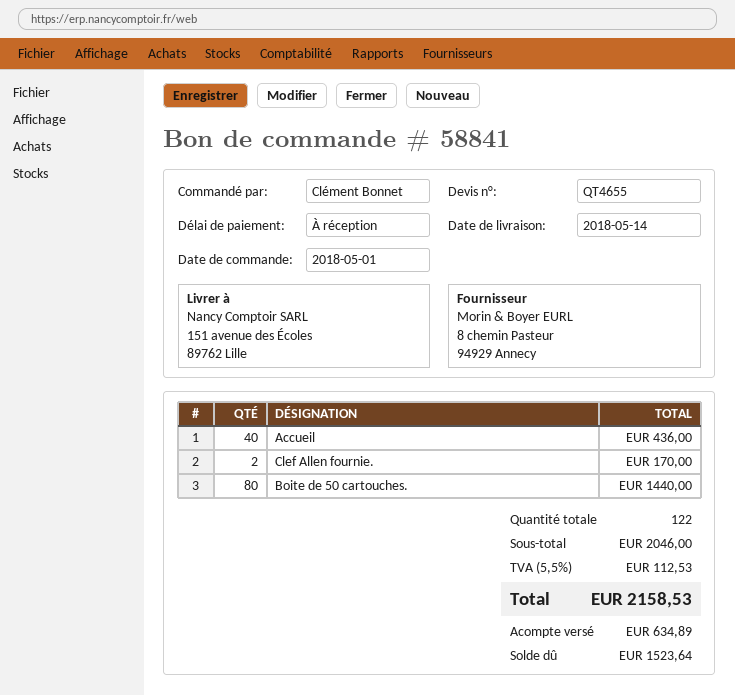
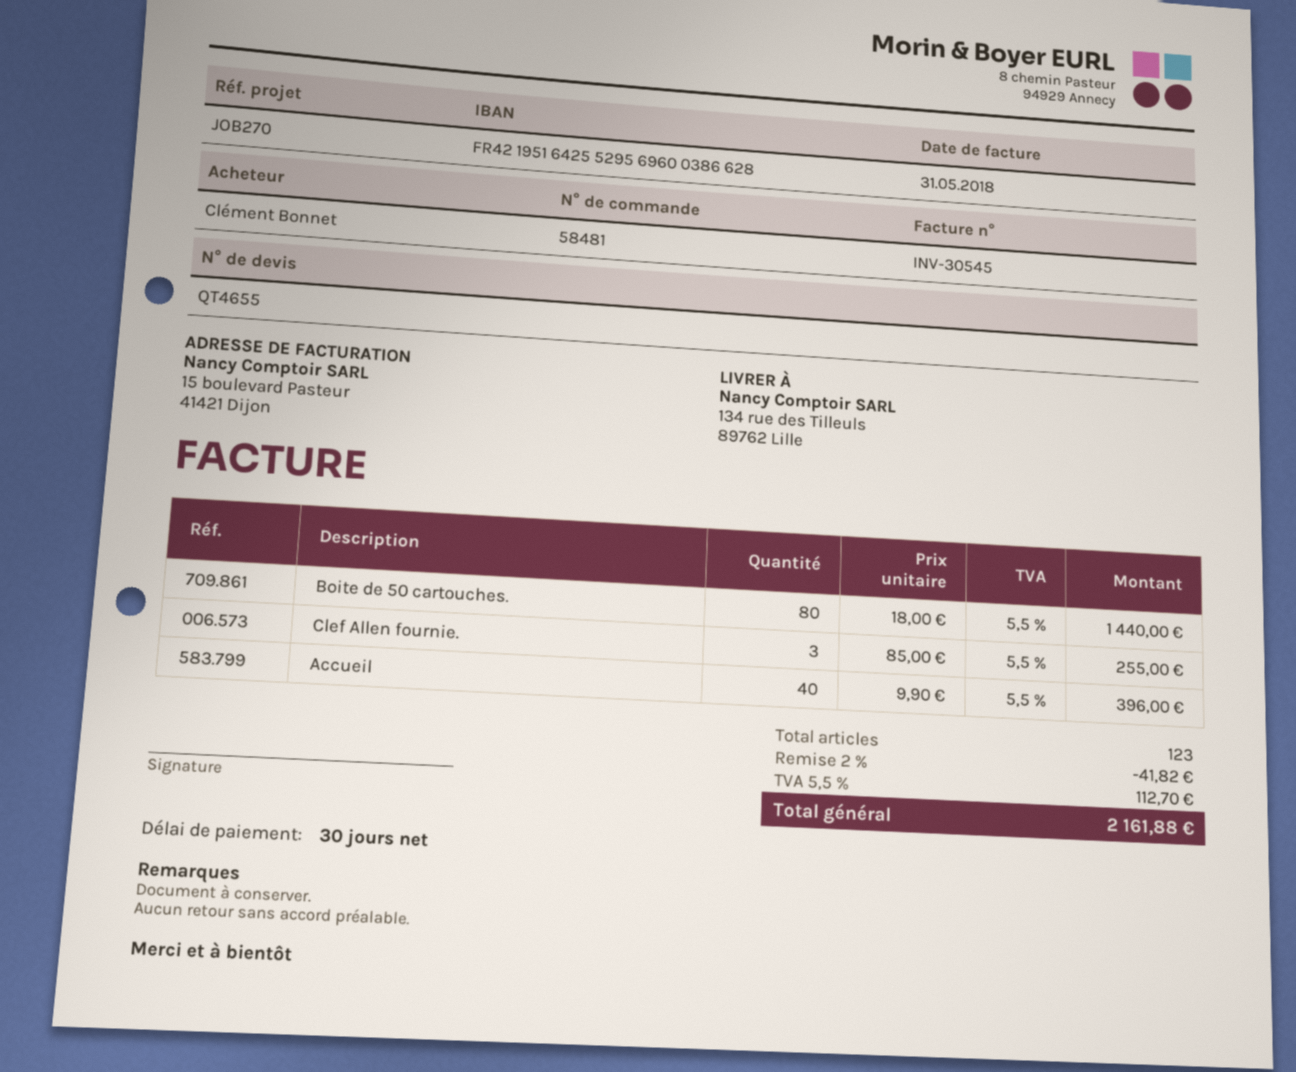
order number: 58841 -> 58481
payment terms: on receipt -> 30 days
ship to: 151 avenue des Écoles, 89762 Lille -> 134 rue des Tilleuls, 89762 Lille
Accueil: 40 for 436.00 -> 40 for 396.00
Clef Allen fournie.: 2 for 170.00 -> 3 for 255.00
total quantity: 122 -> 123
discount: none -> 2% = 41.82
tax: 5.5% = 112.53 -> 5.5% = 112.70
total: 2158.53 -> 2161.88

